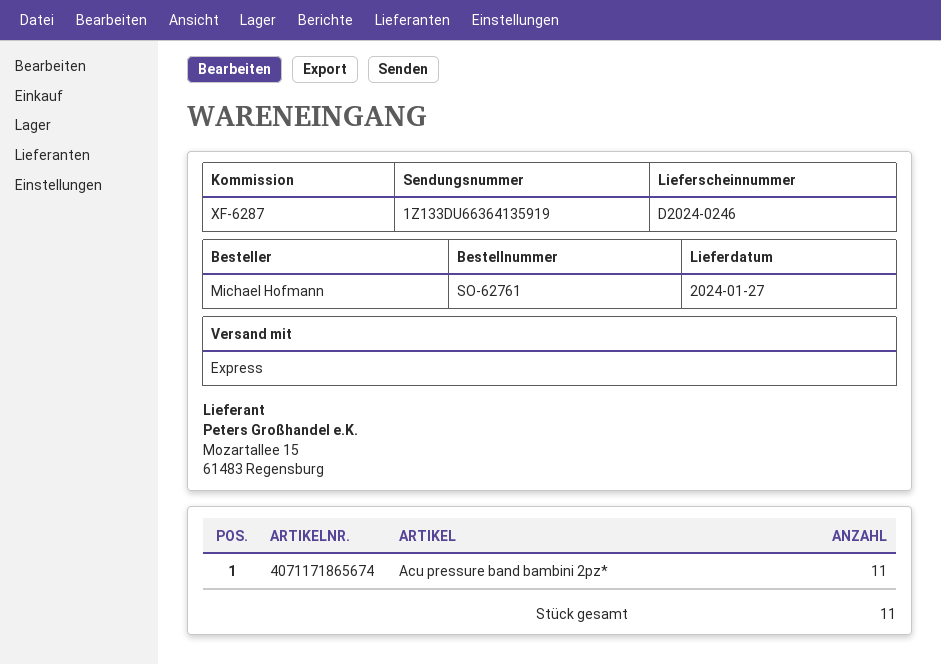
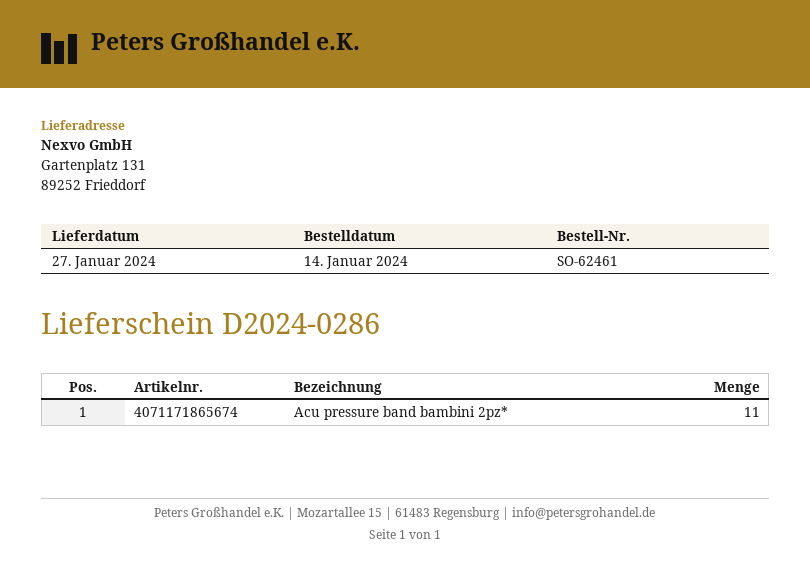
order number: SO-62761 -> SO-62461
delivery note number: D2024-0246 -> D2024-0286

